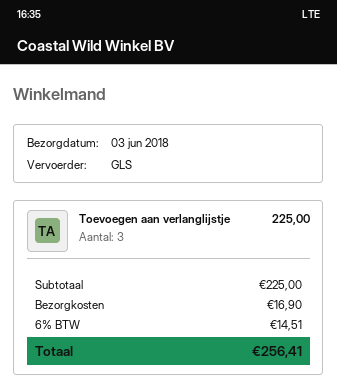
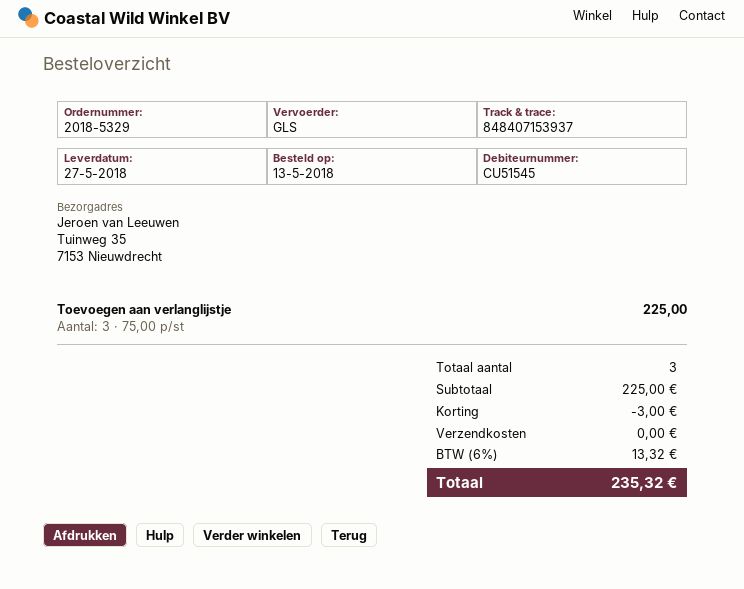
delivery date: 2018-06-03 -> 2018-05-27
discount: none -> 3.00
shipping: 16.90 -> 0.00
tax: 6% = 14.51 -> 6% = 13.32
total: 256.41 -> 235.32

